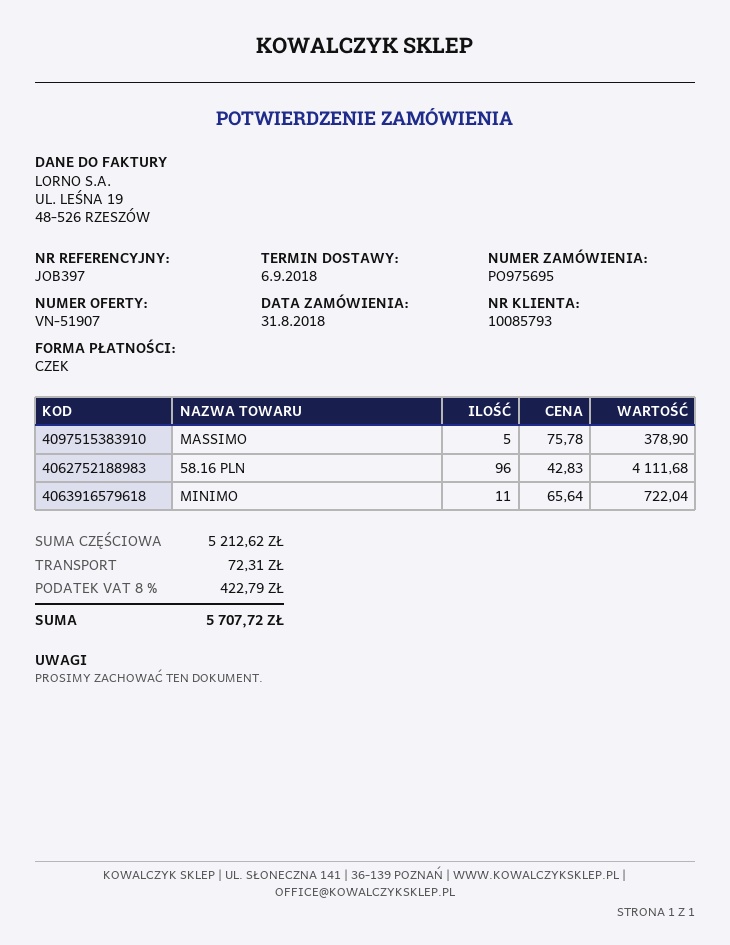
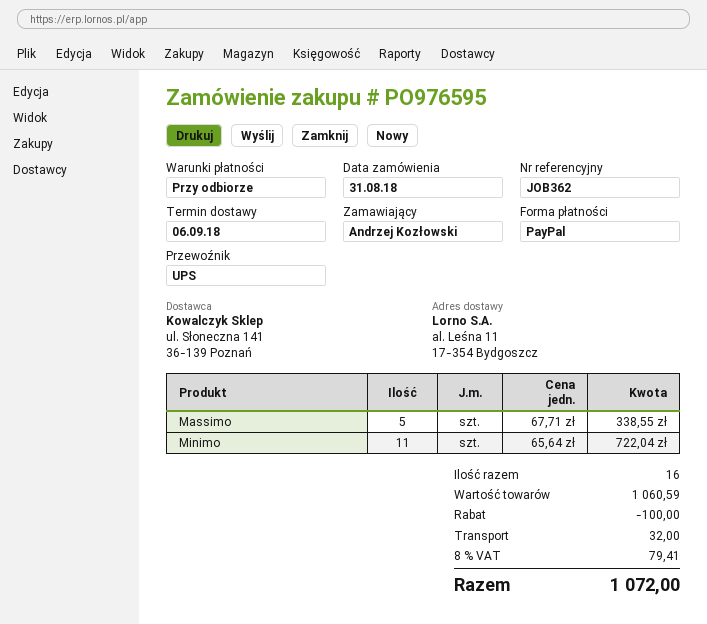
order number: PO975695 -> PO976595
reference: JOB397 -> JOB362
payment method: cheque -> PayPal
MASSIMO: 5 x 75.78 = 378.90 -> 5 x 67.71 = 338.55
58.16 PLN: 96 x 42.83 = 4111.68 -> none
subtotal: 5212.62 -> 1060.59
discount: none -> 100.00
shipping: 72.31 -> 32.00
tax: 8% = 422.79 -> 8% = 79.41
total: 5707.72 -> 1072.00

